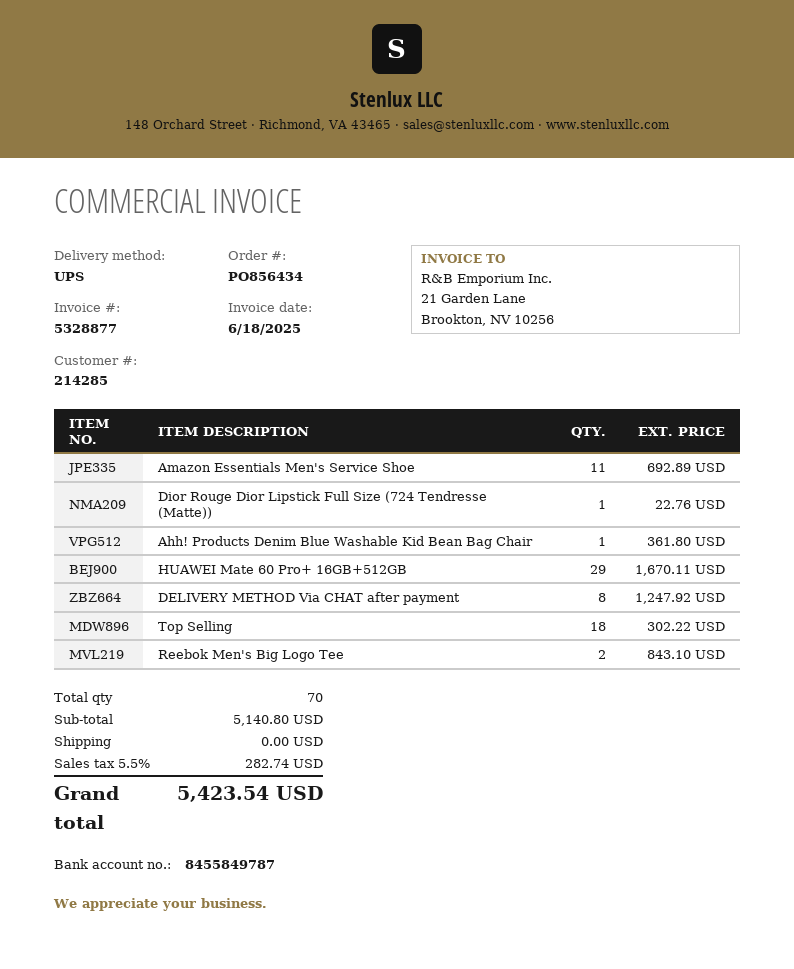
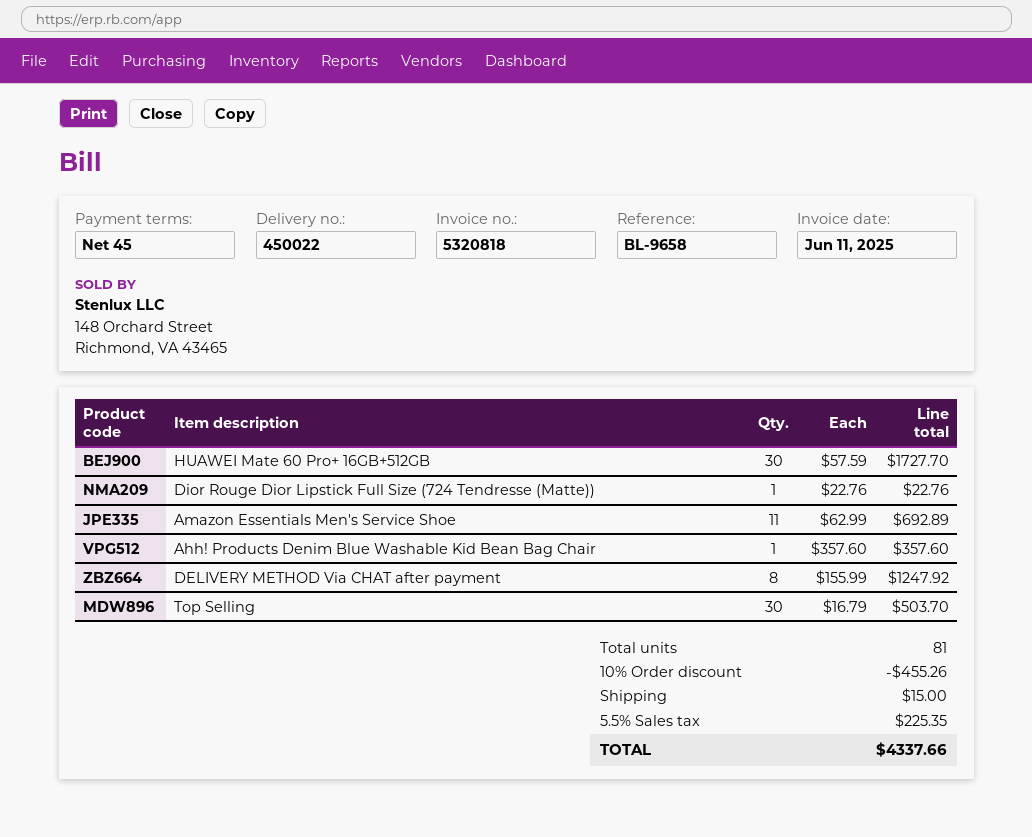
invoice number: 5328877 -> 5320818
invoice date: 2025-06-18 -> 2025-06-11
Ahh! Products Denim Blue Washable Kid Bean Bag Chair: 1 for 361.80 -> 1 for 357.60
HUAWEI Mate 60 Pro+ 16GB+512GB: 29 for 1670.11 -> 30 for 1727.70
Top Selling: 18 for 302.22 -> 30 for 503.70
Reebok Men's Big Logo Tee: 2 for 843.10 -> none
total quantity: 70 -> 81
discount: none -> 10% = 455.26
shipping: 0.00 -> 15.00
tax: 5.5% = 282.74 -> 5.5% = 225.35
total: 5423.54 -> 4337.66

